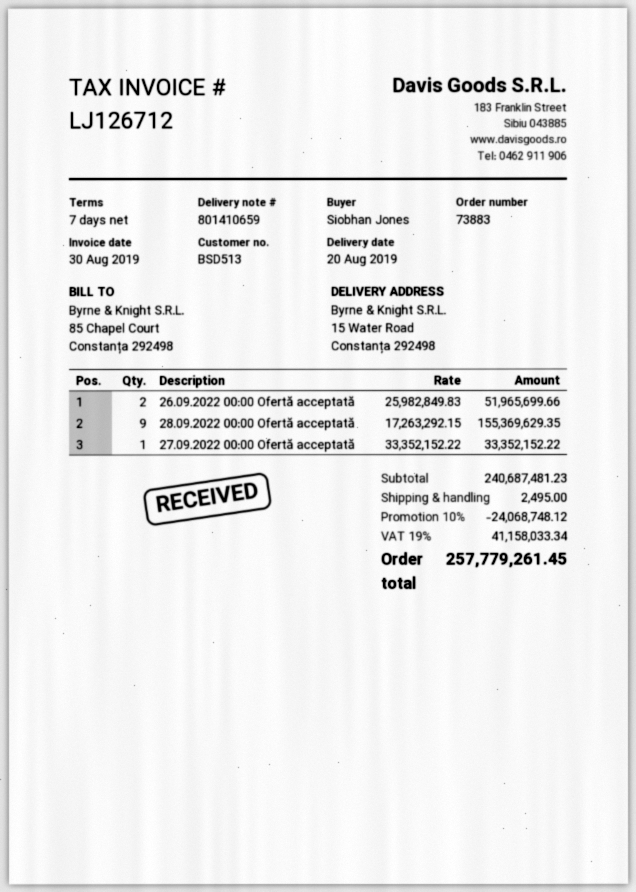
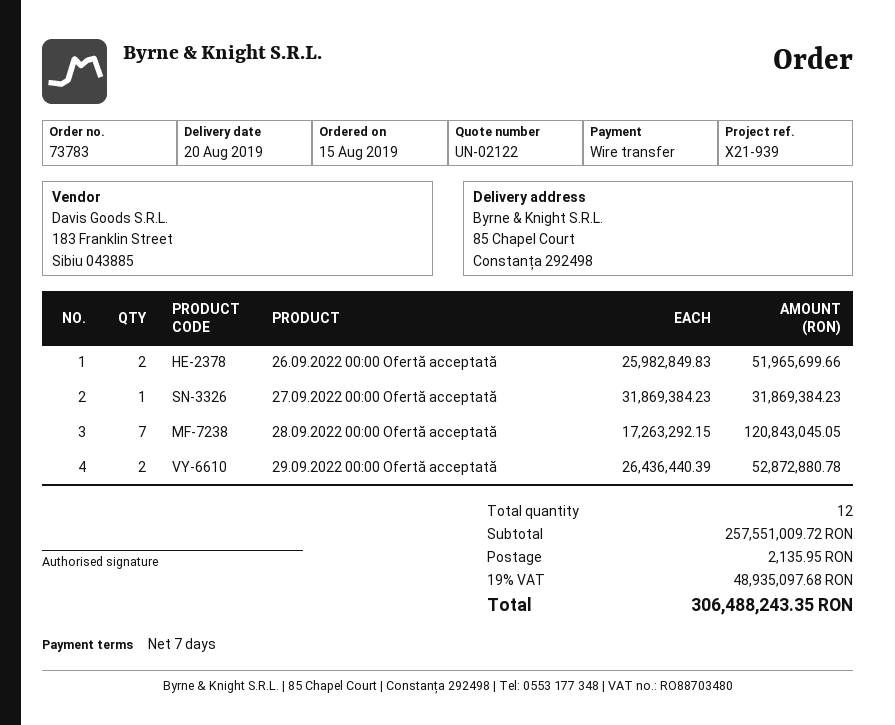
order number: 73883 -> 73783
ship to: 15 Water Road, Constanța 292498 -> 85 Chapel Court, Constanța 292498
28.09.2022 00:00 Ofertă acceptată: 9 x 17263292.15 = 155369629.35 -> 7 x 17263292.15 = 120843045.05
27.09.2022 00:00 Ofertă acceptată: 1 x 33352152.22 = 33352152.22 -> 1 x 31869384.23 = 31869384.23
29.09.2022 00:00 Ofertă acceptată: none -> 2 x 26436440.39 = 52872880.78
subtotal: 240687481.23 -> 257551009.72
discount: 10% = 24068748.12 -> none
shipping: 2495.00 -> 2135.95
tax: 19% = 41158033.34 -> 19% = 48935097.68
total: 257779261.45 -> 306488243.35

